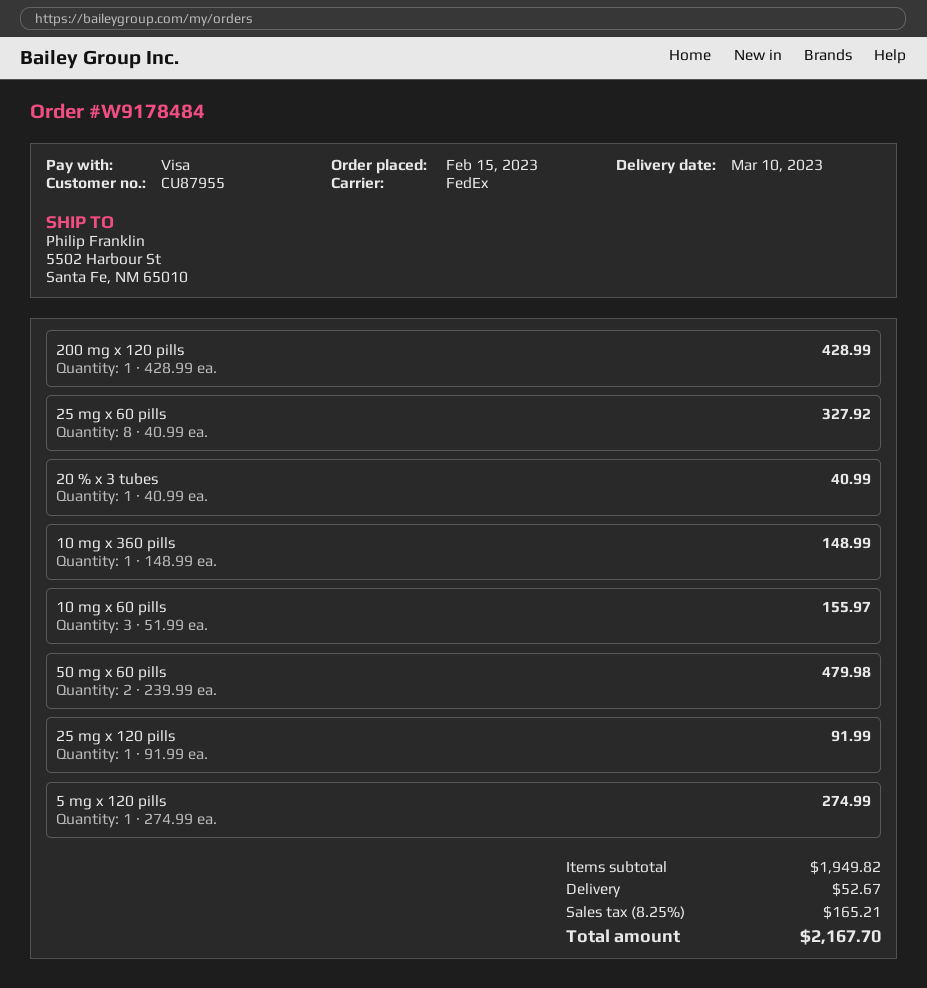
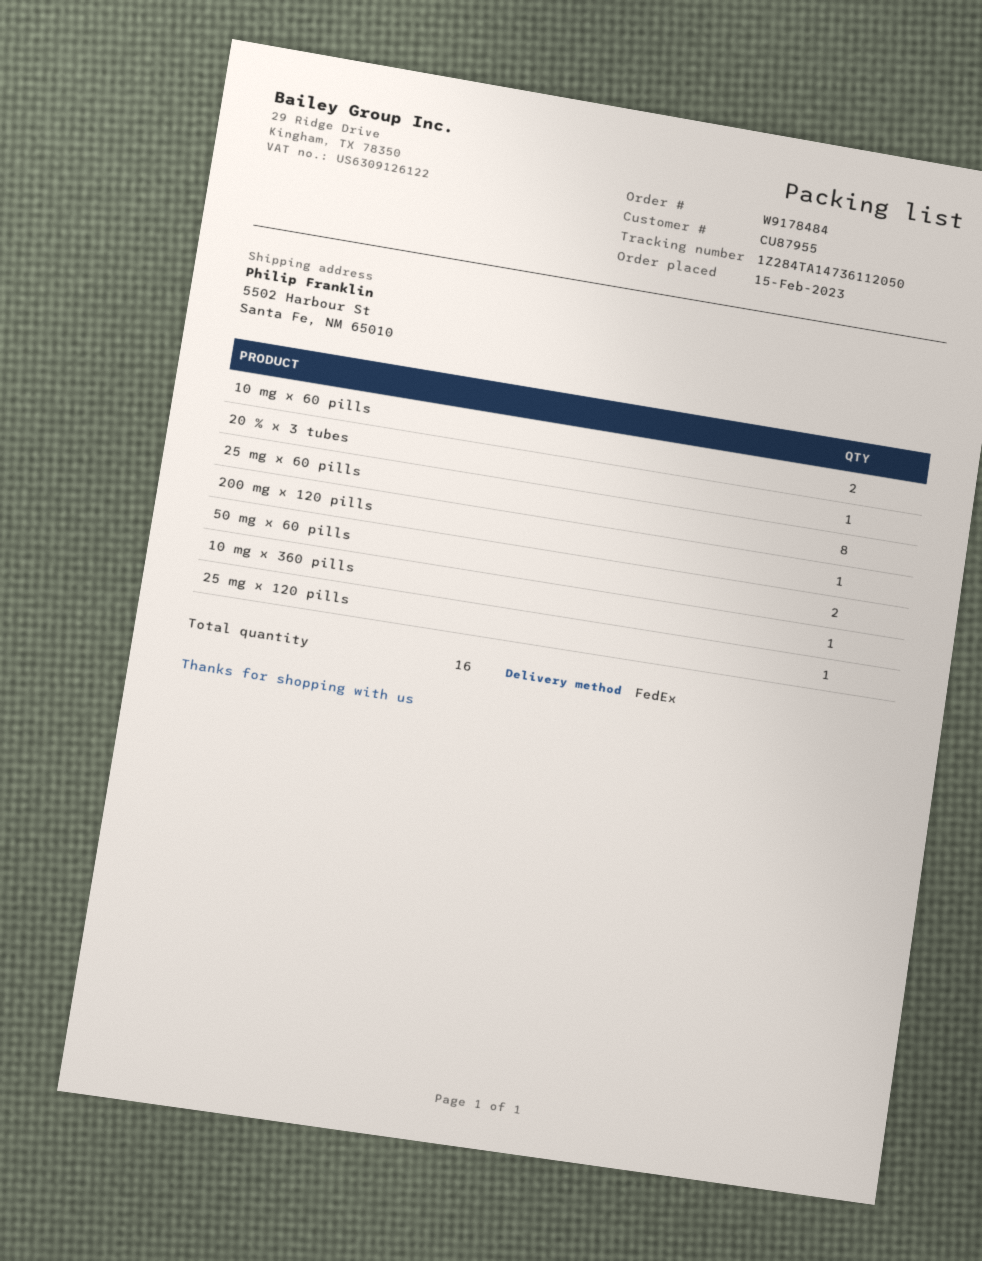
10 mg x 60 pills: 3 -> 2
5 mg x 120 pills: 1 -> none

